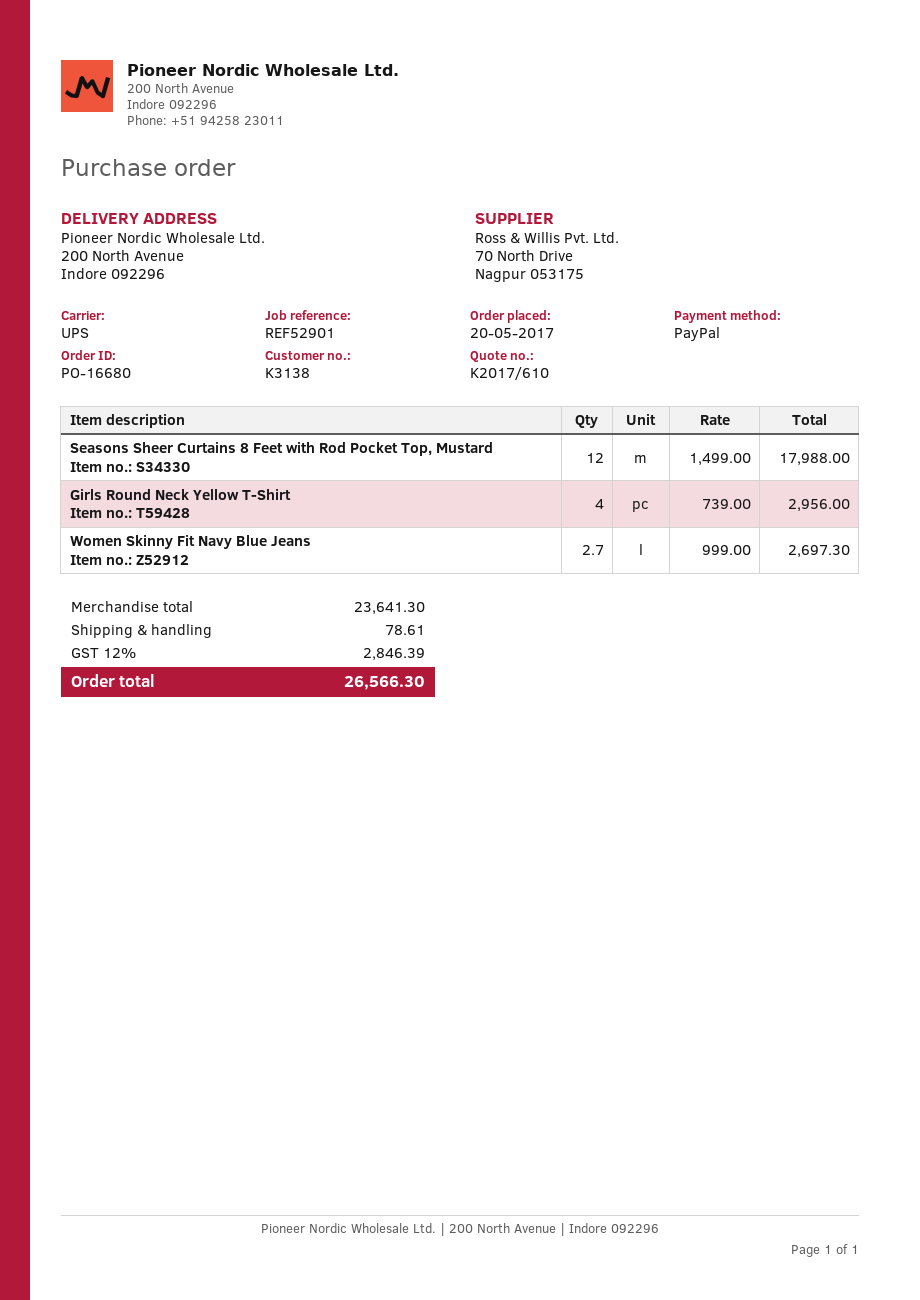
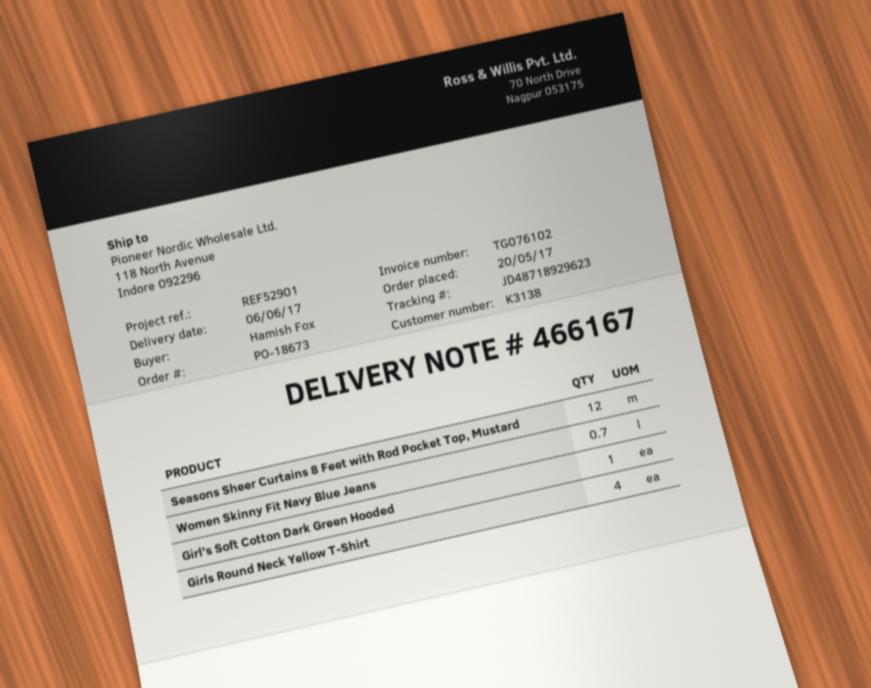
order number: PO-16680 -> PO-18673
ship to: 200 North Avenue, Indore 092296 -> 118 North Avenue, Indore 092296
Women Skinny Fit Navy Blue Jeans: 2.7 -> 0.7
Girl’s Soft Cotton Dark Green Hooded: none -> 1

